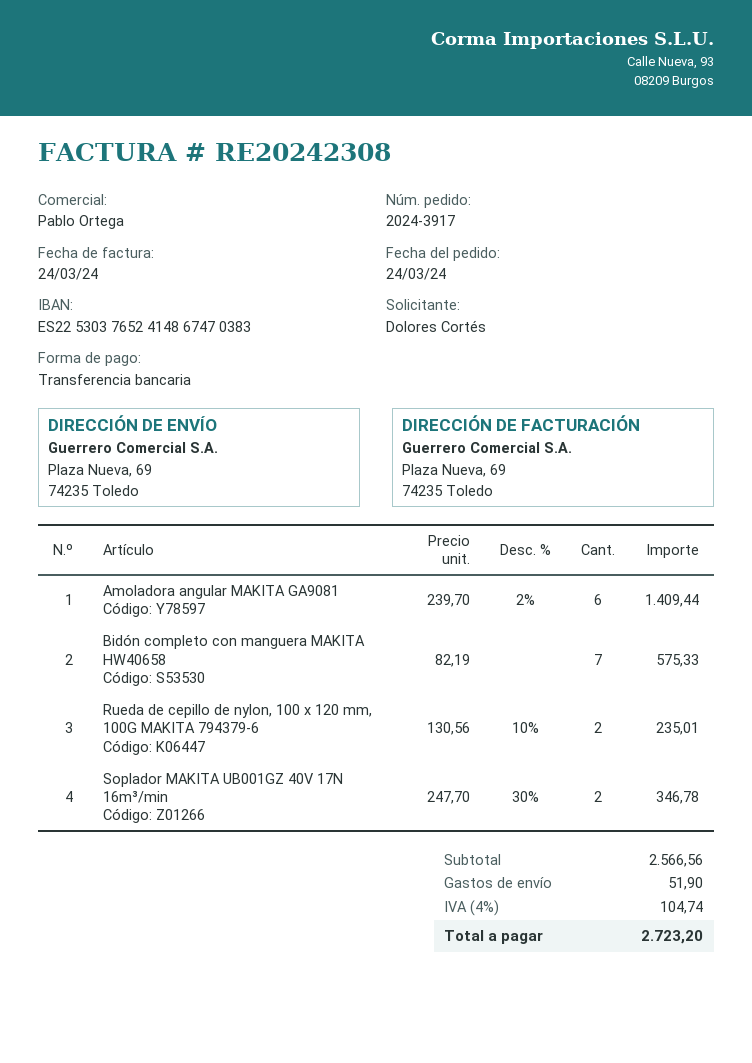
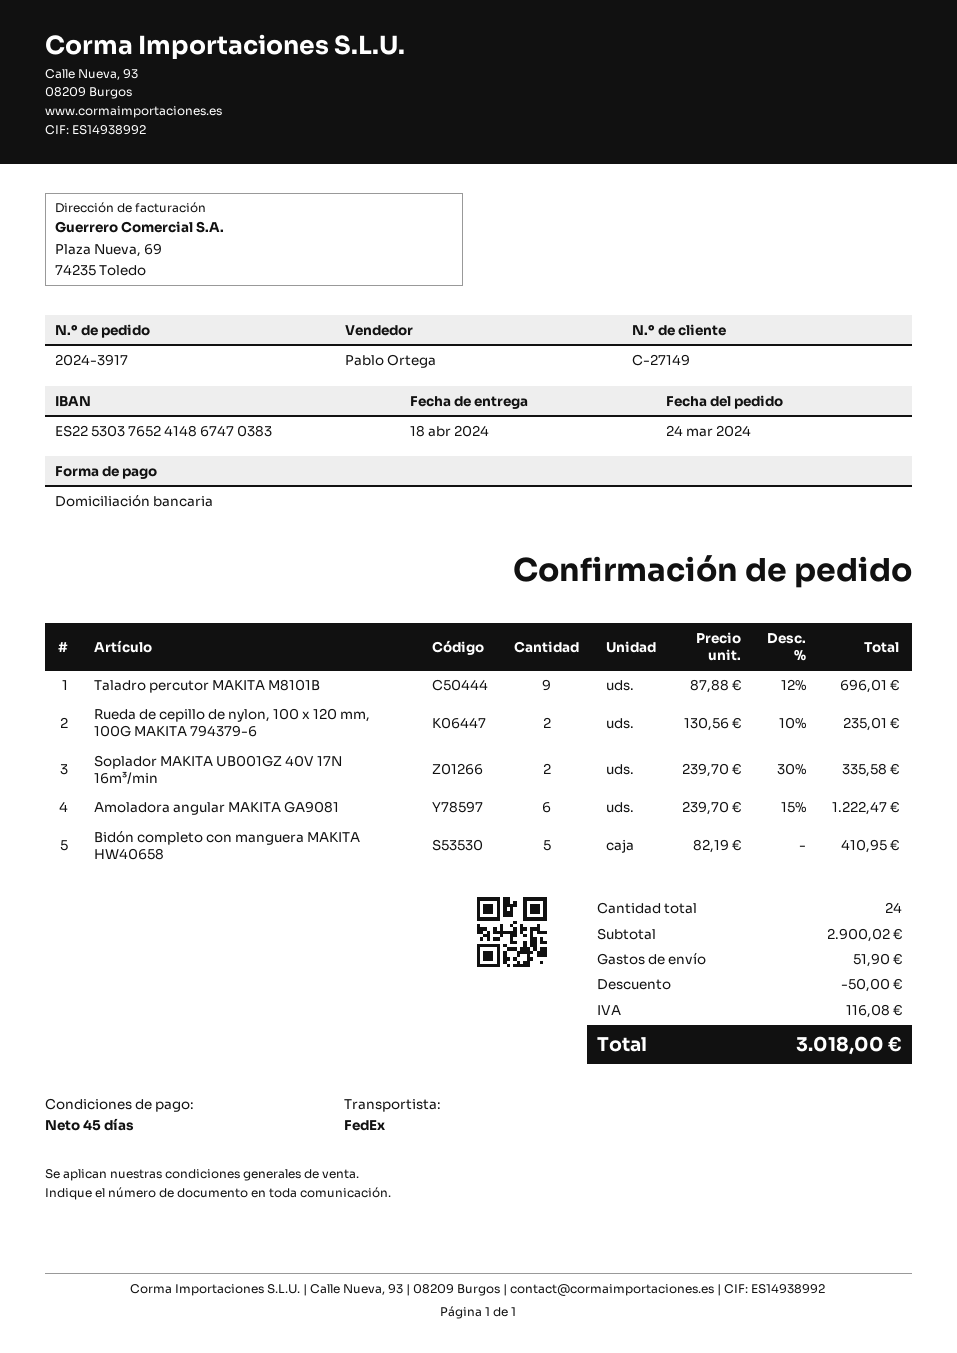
payment method: bank transfer -> direct debit
Amoladora angular MAKITA GA9081: 6 x 239.70 - 2% = 1409.44 -> 6 x 239.70 - 15% = 1222.47
Bidón completo con manguera MAKITA HW40658: 7 x 82.19 = 575.33 -> 5 x 82.19 = 410.95
Soplador MAKITA UB001GZ 40V 17N 16m³/min: 2 x 247.70 - 30% = 346.78 -> 2 x 239.70 - 30% = 335.58
Taladro percutor MAKITA M8101B: none -> 9 x 87.88 - 12% = 696.01
subtotal: 2566.56 -> 2900.02
discount: none -> 50.00
tax: 104.74 -> 116.08
total: 2723.20 -> 3018.00

